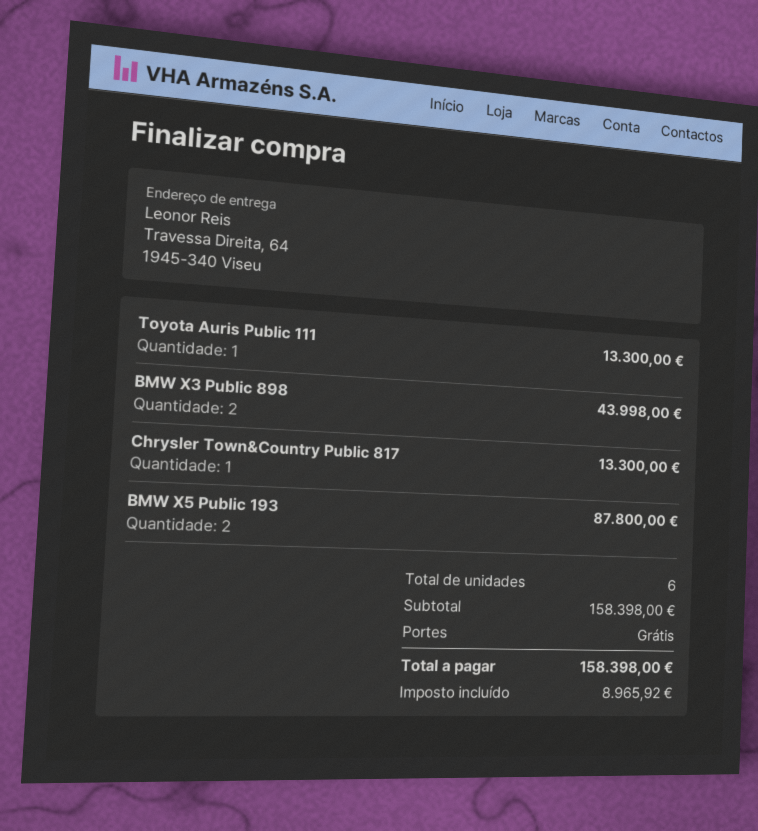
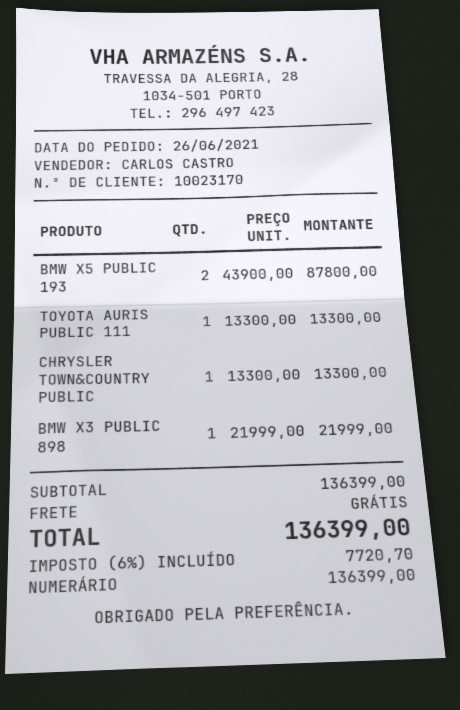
BMW X3 Public 898: 2 for 43998.00 -> 1 for 21999.00
subtotal: 158398.00 -> 136399.00
tax: 8965.92 -> 7720.70
total: 158398.00 -> 136399.00

